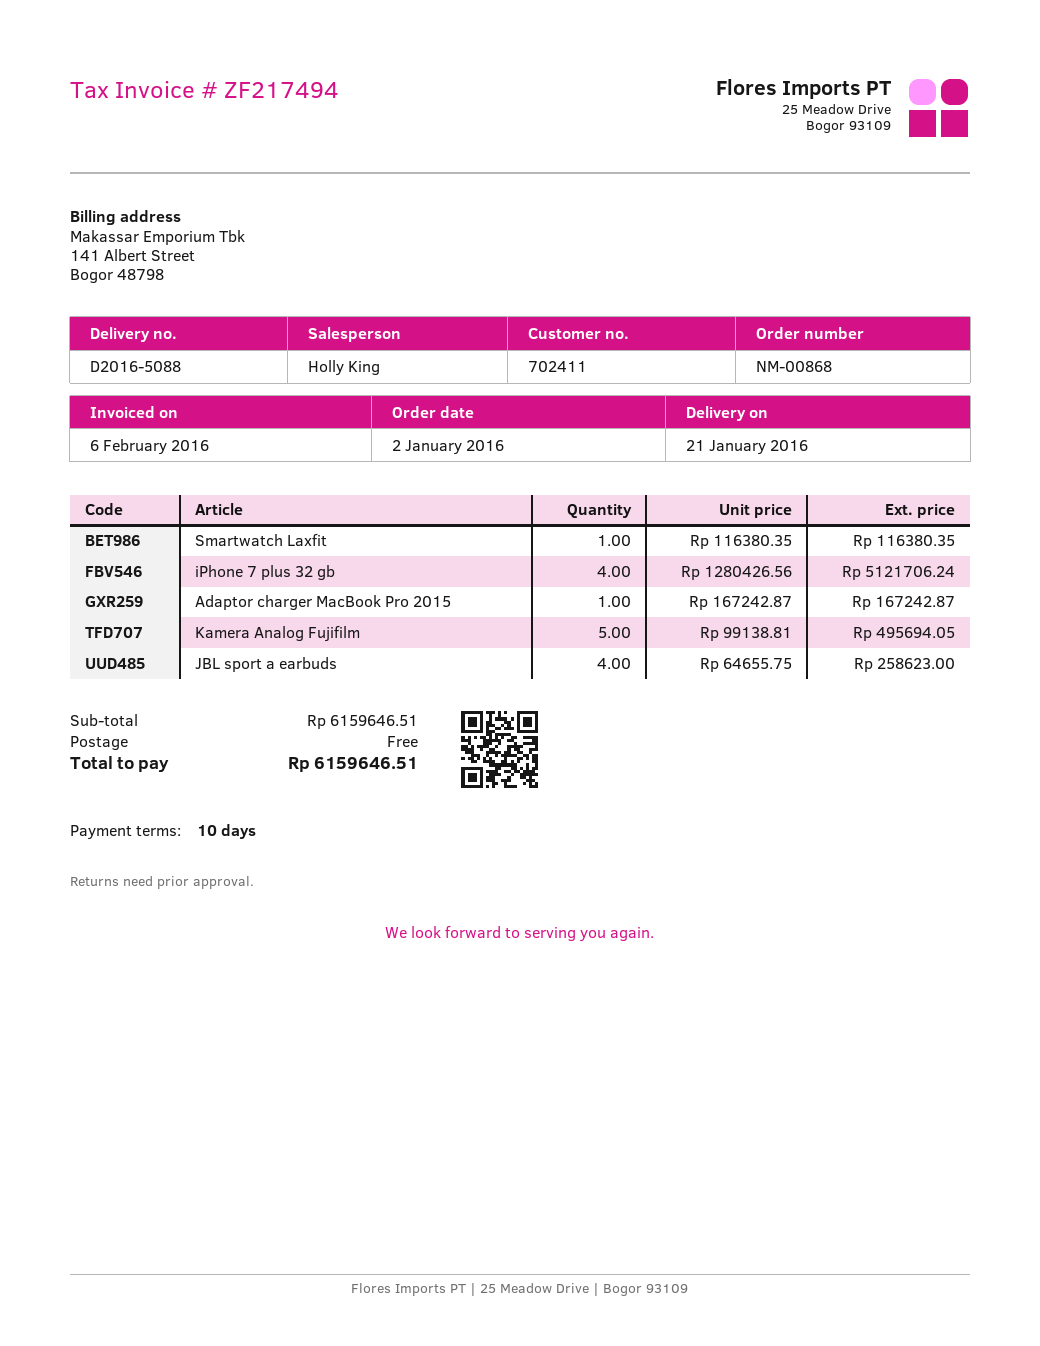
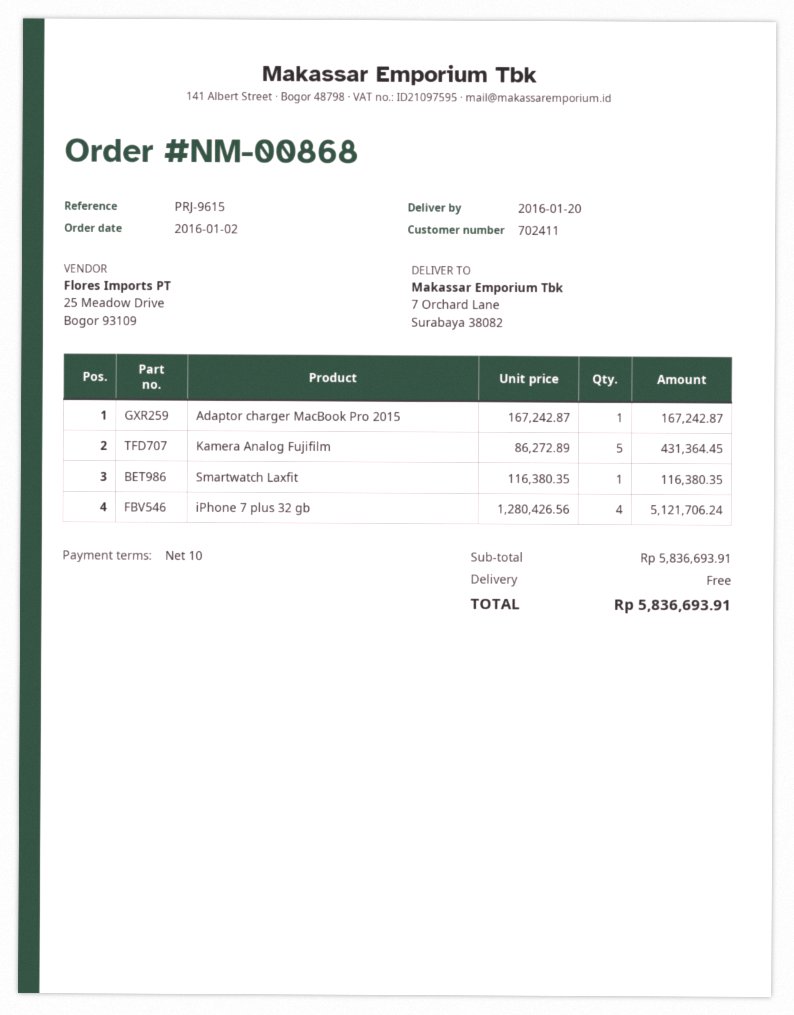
delivery date: 2016-01-21 -> 2016-01-20
Kamera Analog Fujifilm: 5 x 99138.81 = 495694.05 -> 5 x 86272.89 = 431364.45
JBL sport a earbuds: 4 x 64655.75 = 258623.00 -> none
subtotal: 6159646.51 -> 5836693.91
total: 6159646.51 -> 5836693.91

